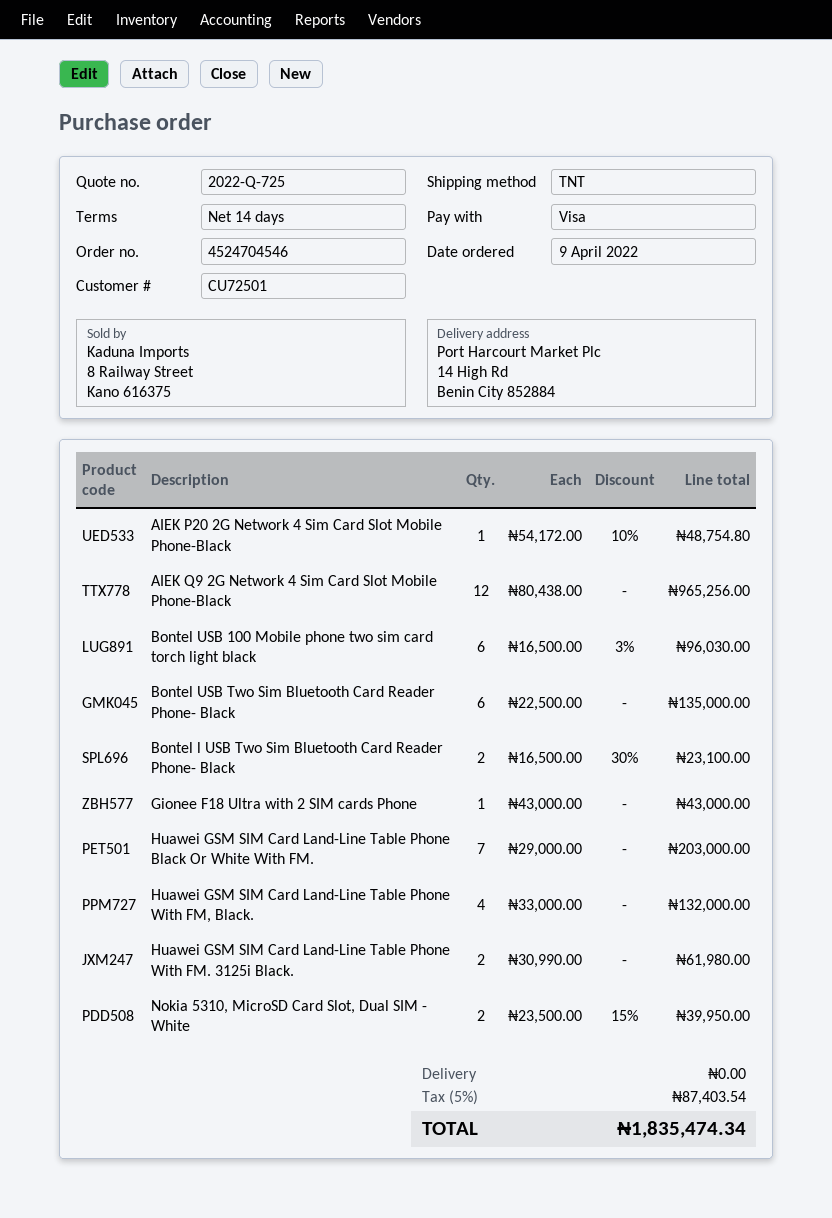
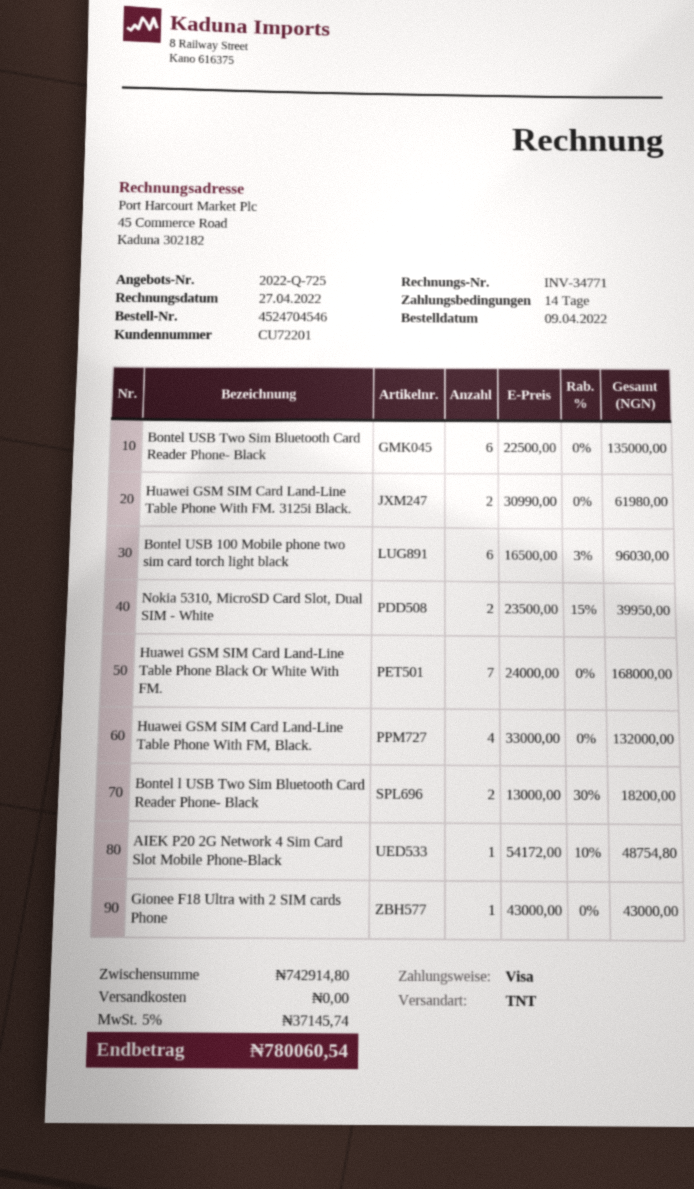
customer number: CU72501 -> CU72201
AIEK Q9 2G Network 4 Sim Card Slot Mobile Phone-Black: 12 x 80438.00 = 965256.00 -> none
Bontel l USB Two Sim Bluetooth Card Reader Phone- Black: 2 x 16500.00 - 30% = 23100.00 -> 2 x 13000.00 - 30% = 18200.00
Huawei GSM SIM Card Land-Line Table Phone Black Or White With FM.: 7 x 29000.00 = 203000.00 -> 7 x 24000.00 = 168000.00
tax: 5% = 87403.54 -> 5% = 37145.74
total: 1835474.34 -> 780060.54

